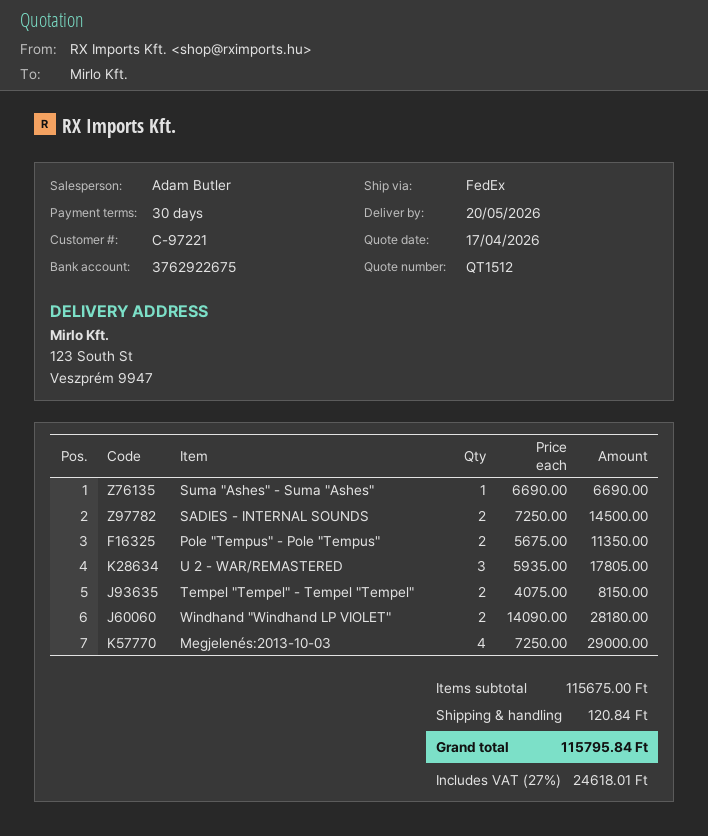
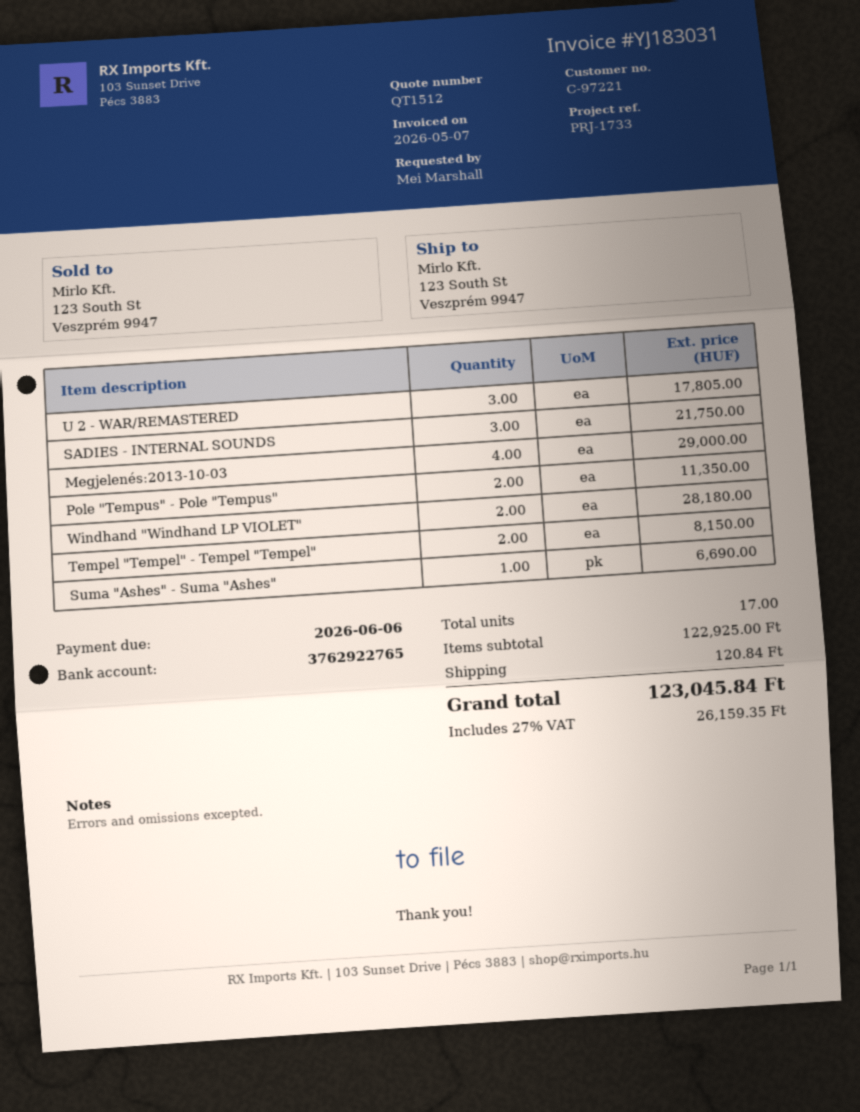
bank account: 3762922675 -> 3762922765
SADIES - INTERNAL SOUNDS: 2 for 14500.00 -> 3 for 21750.00
subtotal: 115675.00 -> 122925.00
tax: 27% = 24618.01 -> 27% = 26159.35
total: 115795.84 -> 123045.84

